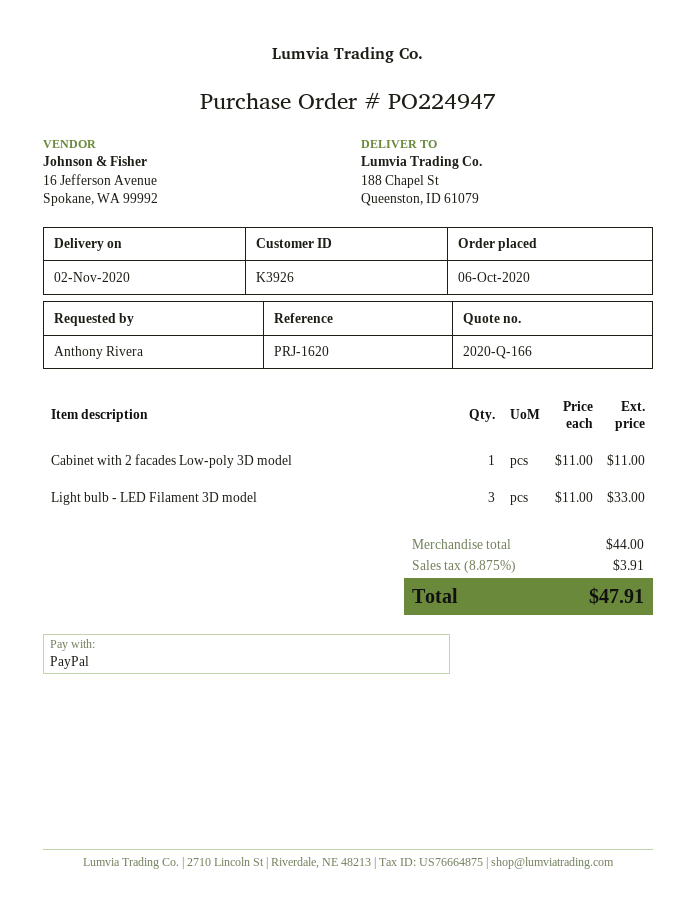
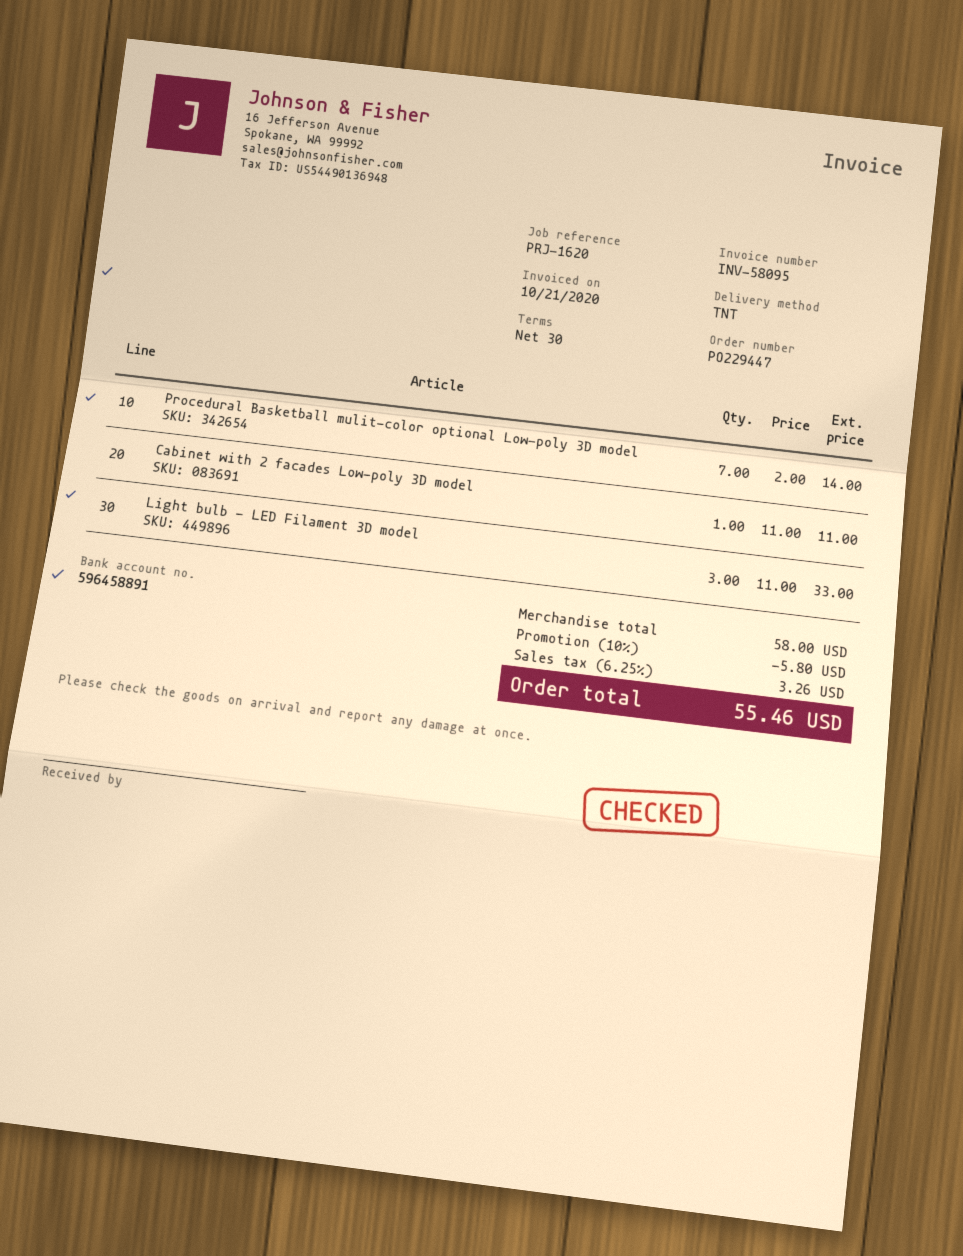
order number: PO224947 -> PO229447
Procedural Basketball mulit-color optional Low-poly 3D model: none -> 7 x 2.00 = 14.00
subtotal: 44.00 -> 58.00
discount: none -> 10% = 5.80
tax: 8.875% = 3.91 -> 6.25% = 3.26
total: 47.91 -> 55.46

